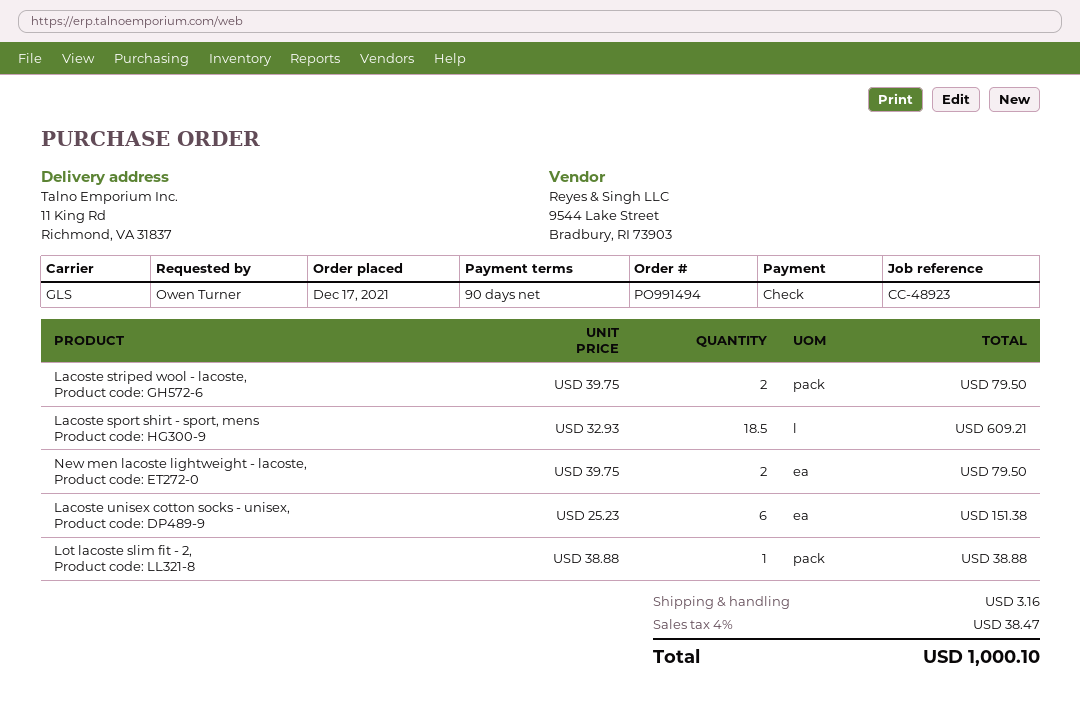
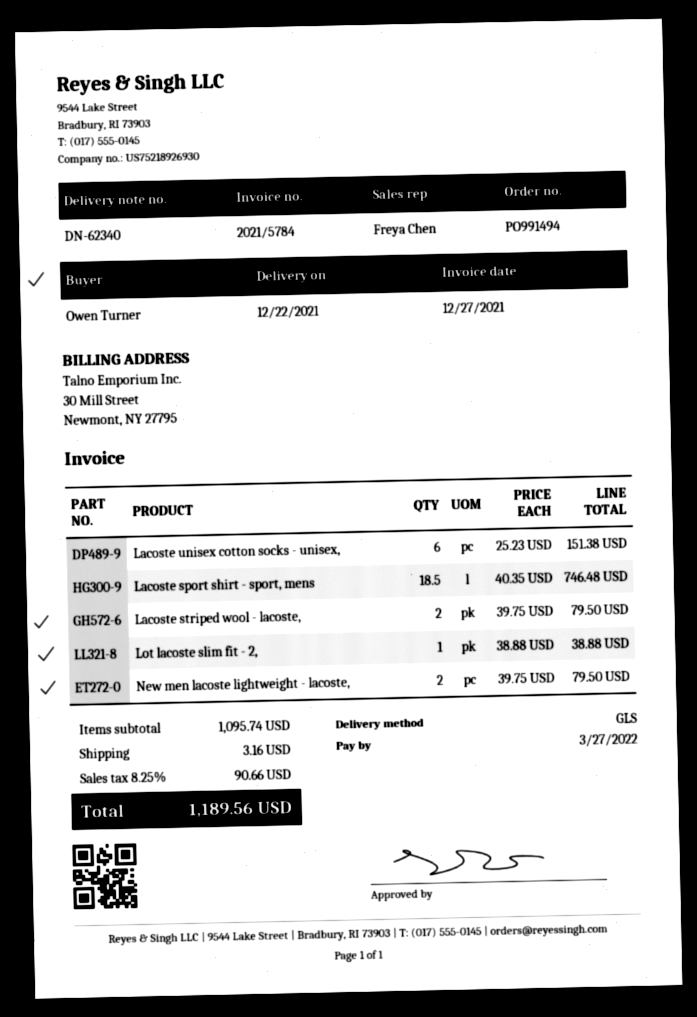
Lacoste sport shirt - sport, mens: 18.5 x 32.93 = 609.21 -> 18.5 x 40.35 = 746.48
tax: 4% = 38.47 -> 8.25% = 90.66
total: 1000.10 -> 1189.56

